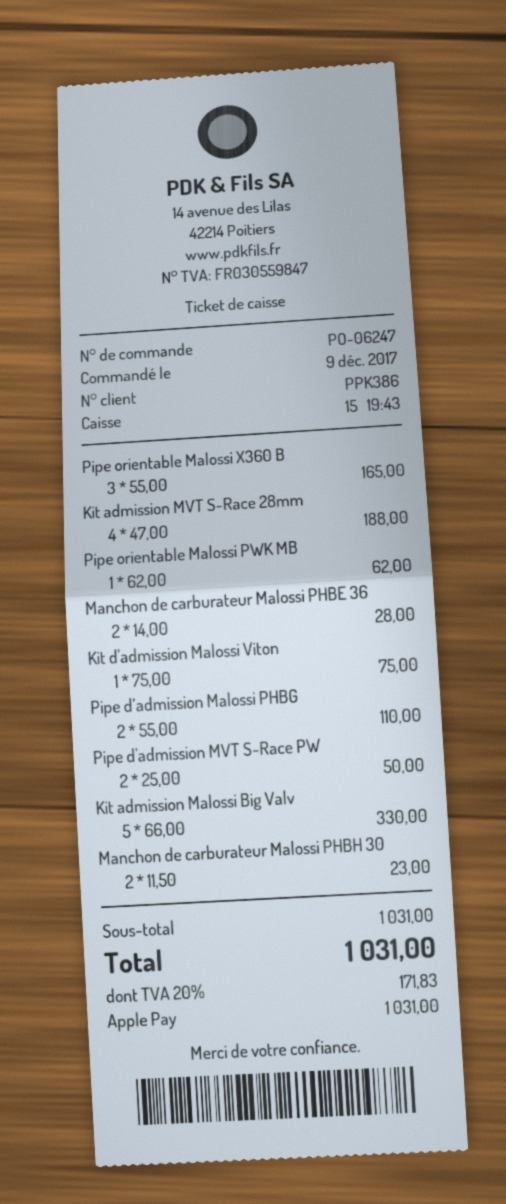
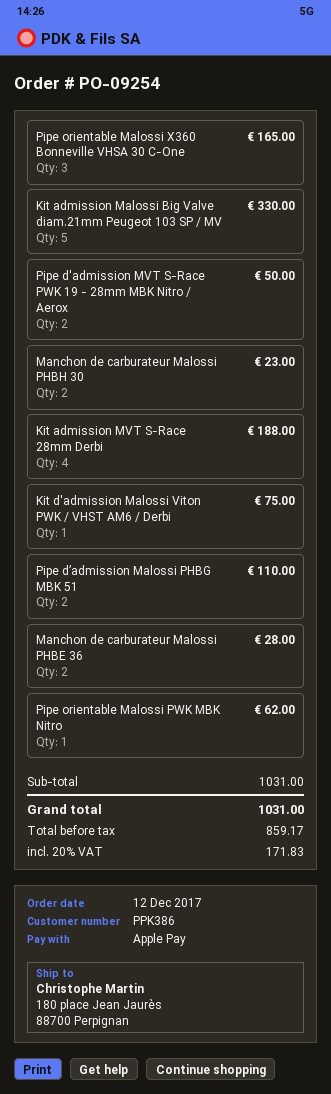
order number: PO-06247 -> PO-09254
order date: 2017-12-09 -> 2017-12-12

